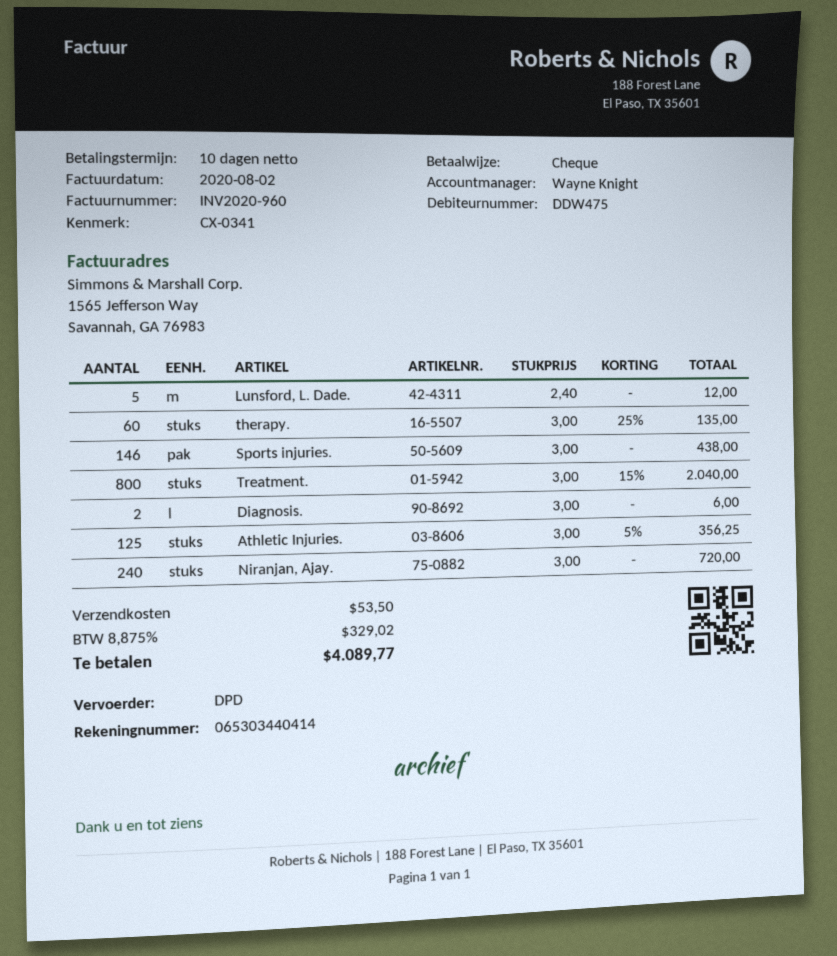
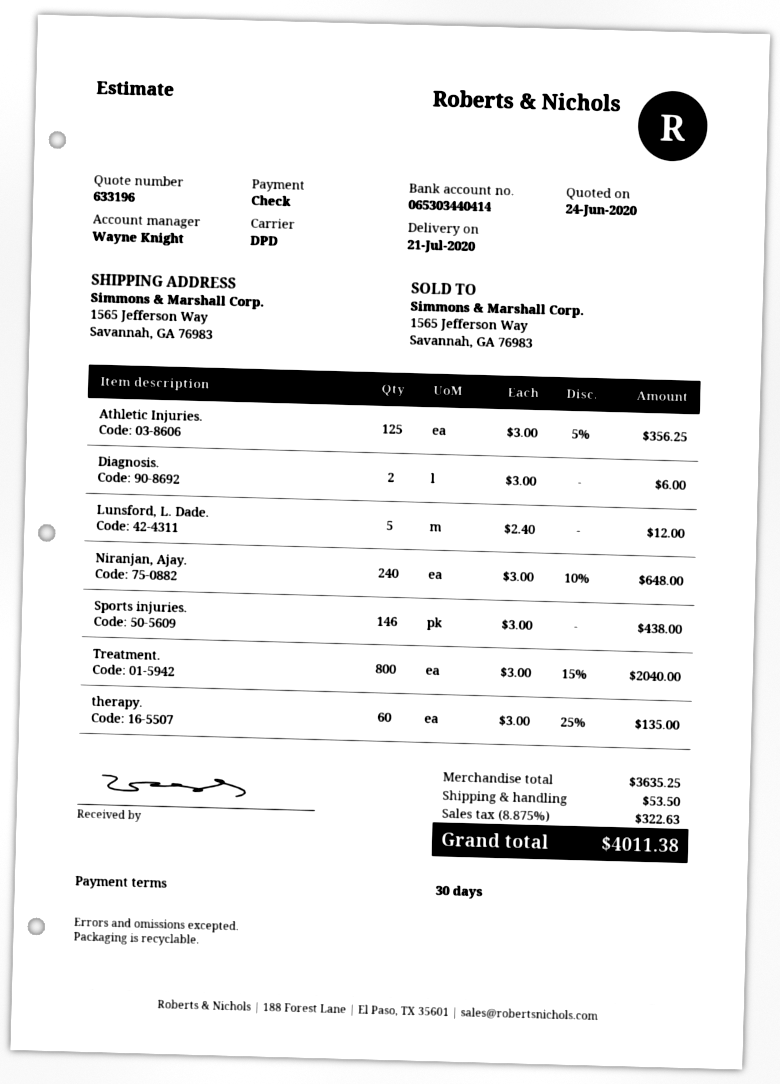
payment terms: 10 days -> 30 days
Niranjan, Ajay.: 240 x 3.00 = 720.00 -> 240 x 3.00 - 10% = 648.00
tax: 8.875% = 329.02 -> 8.875% = 322.63
total: 4089.77 -> 4011.38

